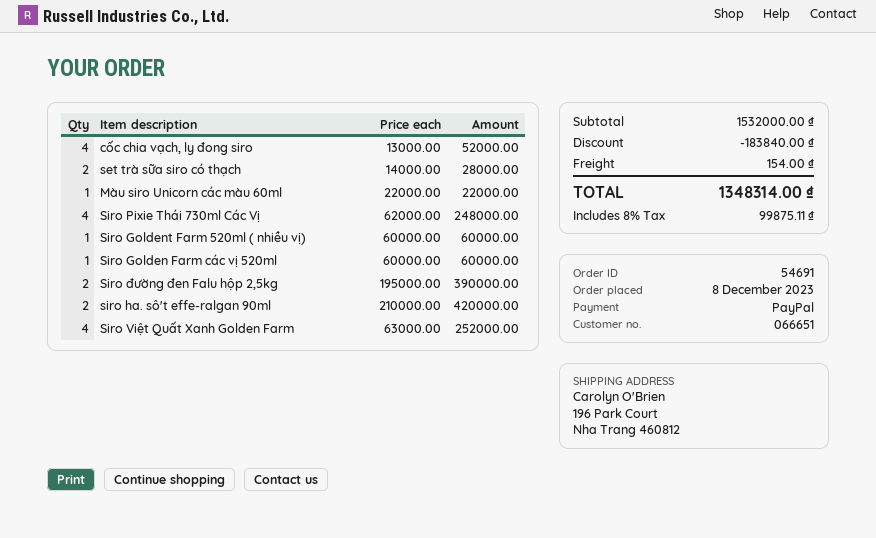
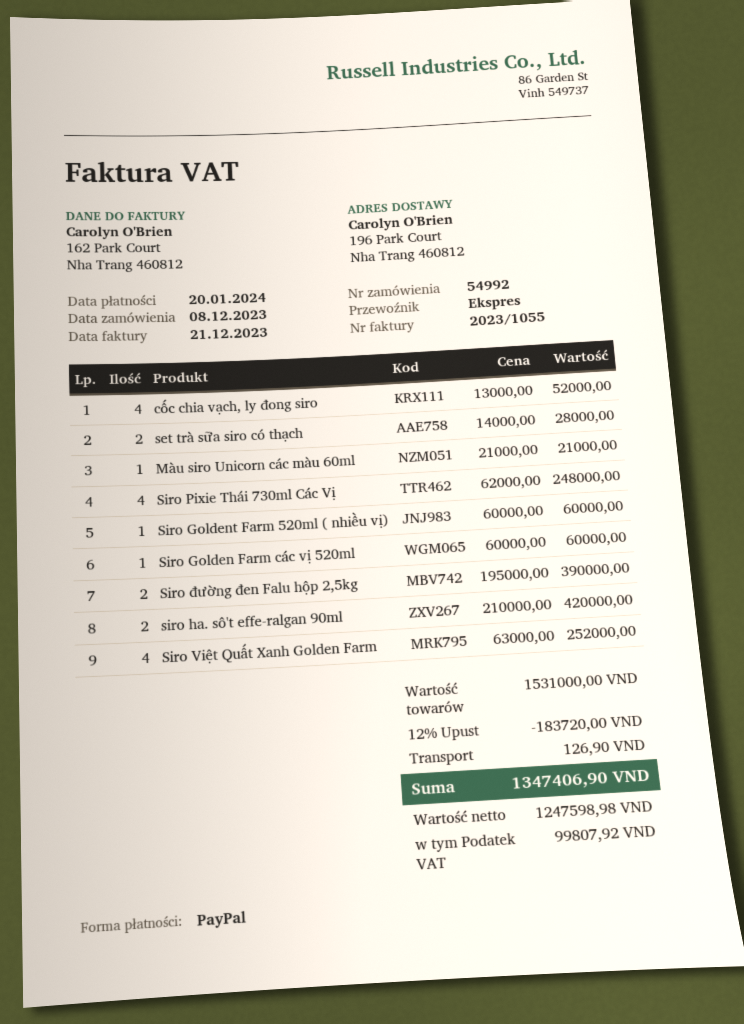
order number: 54691 -> 54992
Màu siro Unicorn các màu 60ml: 1 x 22000.00 = 22000.00 -> 1 x 21000.00 = 21000.00
subtotal: 1532000.00 -> 1531000.00
discount: 183840.00 -> 183720.00
shipping: 154.00 -> 126.90
tax: 99875.11 -> 99807.92
total: 1348314.00 -> 1347406.90

